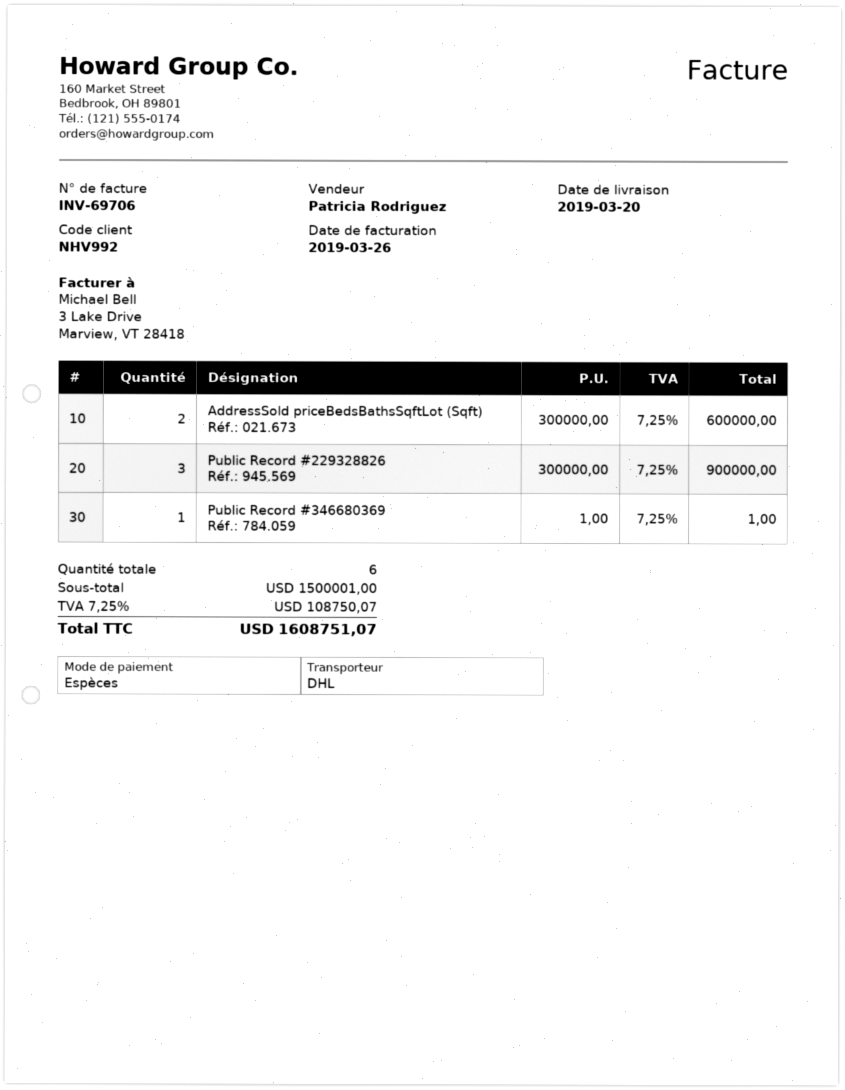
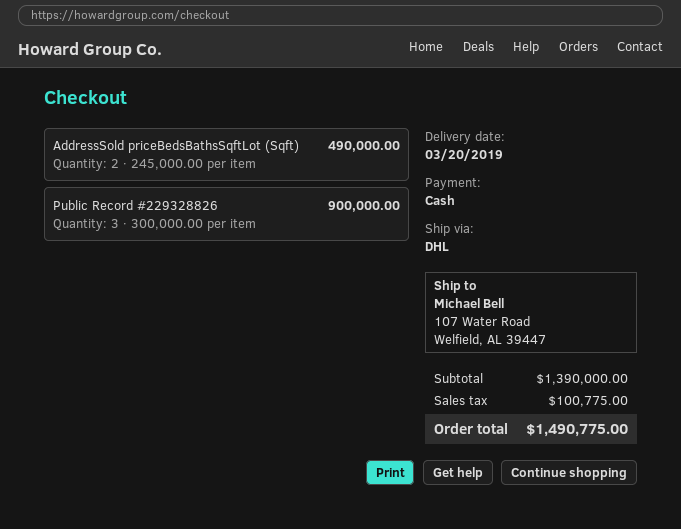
AddressSold priceBedsBathsSqftLot (Sqft): 2 x 300000.00 = 600000.00 -> 2 x 245000.00 = 490000.00
Public Record #346680369: 1 x 1.00 = 1.00 -> none
subtotal: 1500001.00 -> 1390000.00
tax: 108750.07 -> 100775.00
total: 1608751.07 -> 1490775.00

